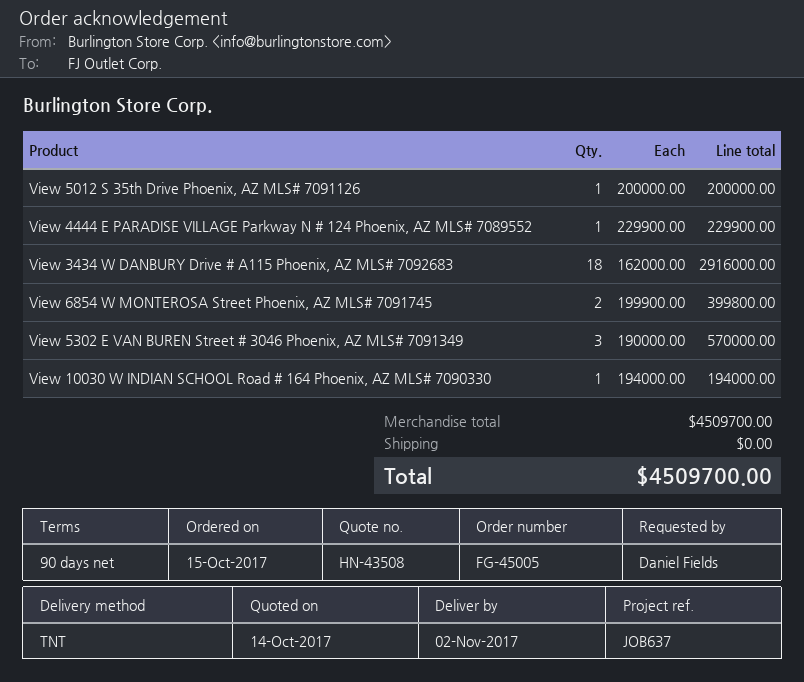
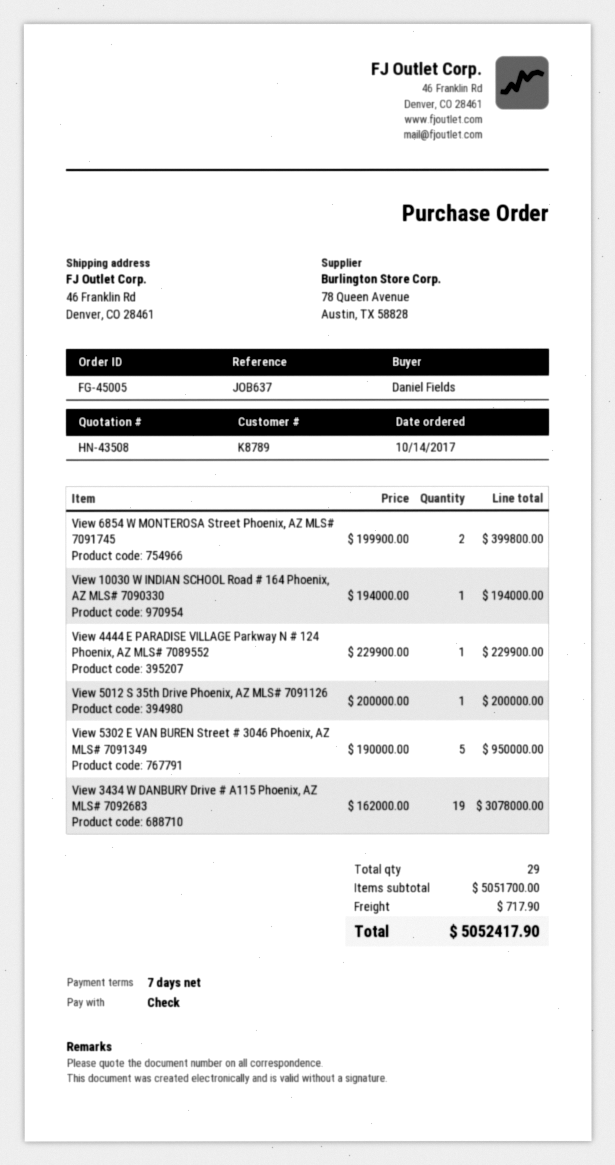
order date: 2017-10-15 -> 2017-10-14
payment terms: 90 days -> 7 days
View 3434 W DANBURY Drive # A115 Phoenix, AZ MLS# 7092683: 18 x 162000.00 = 2916000.00 -> 19 x 162000.00 = 3078000.00
View 5302 E VAN BUREN Street # 3046 Phoenix, AZ MLS# 7091349: 3 x 190000.00 = 570000.00 -> 5 x 190000.00 = 950000.00
subtotal: 4509700.00 -> 5051700.00
shipping: 0.00 -> 717.90
total: 4509700.00 -> 5052417.90

